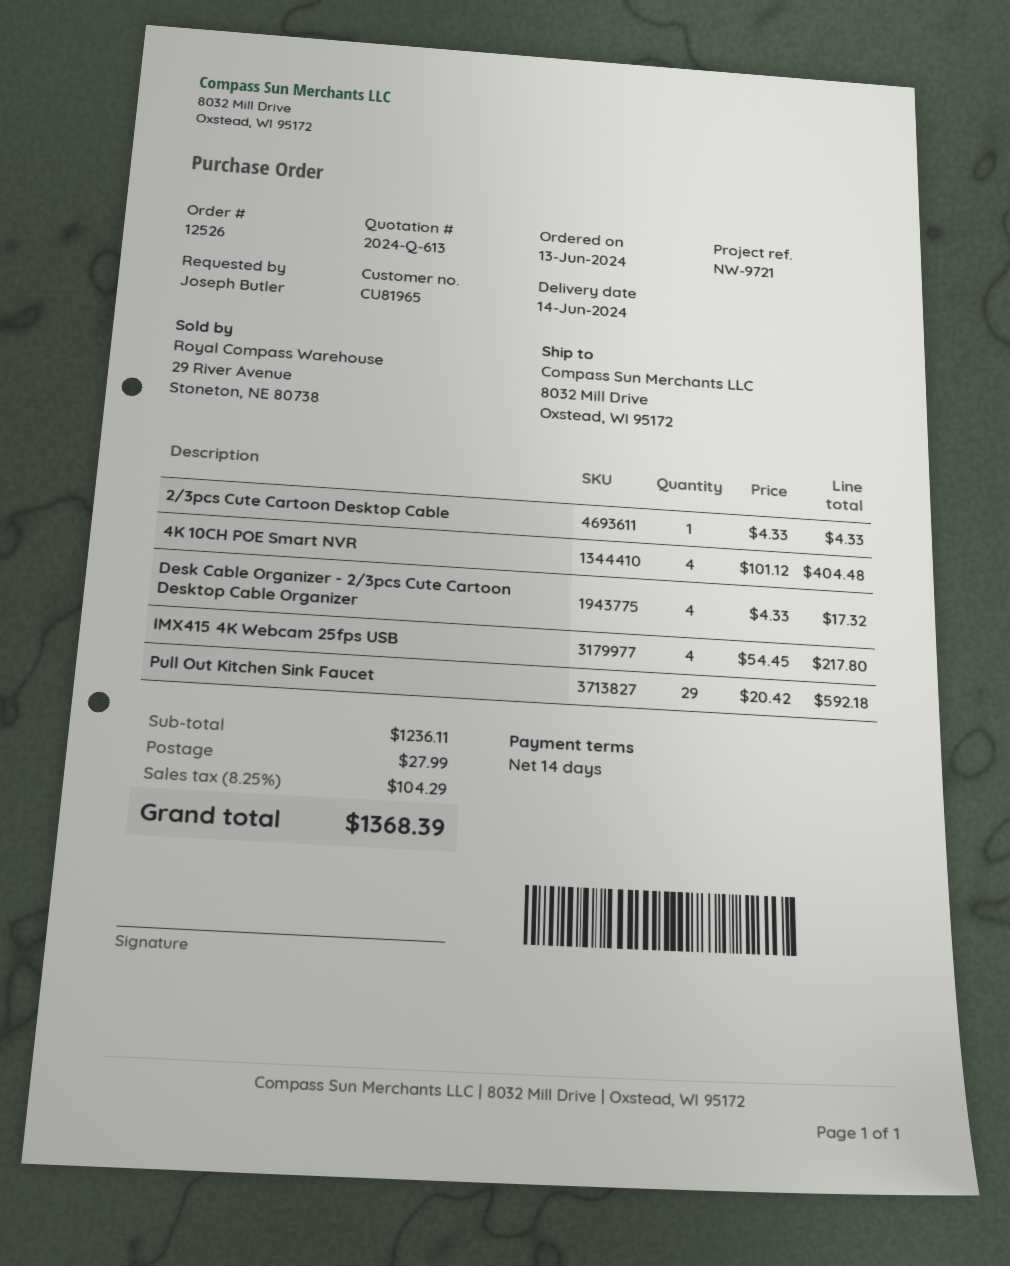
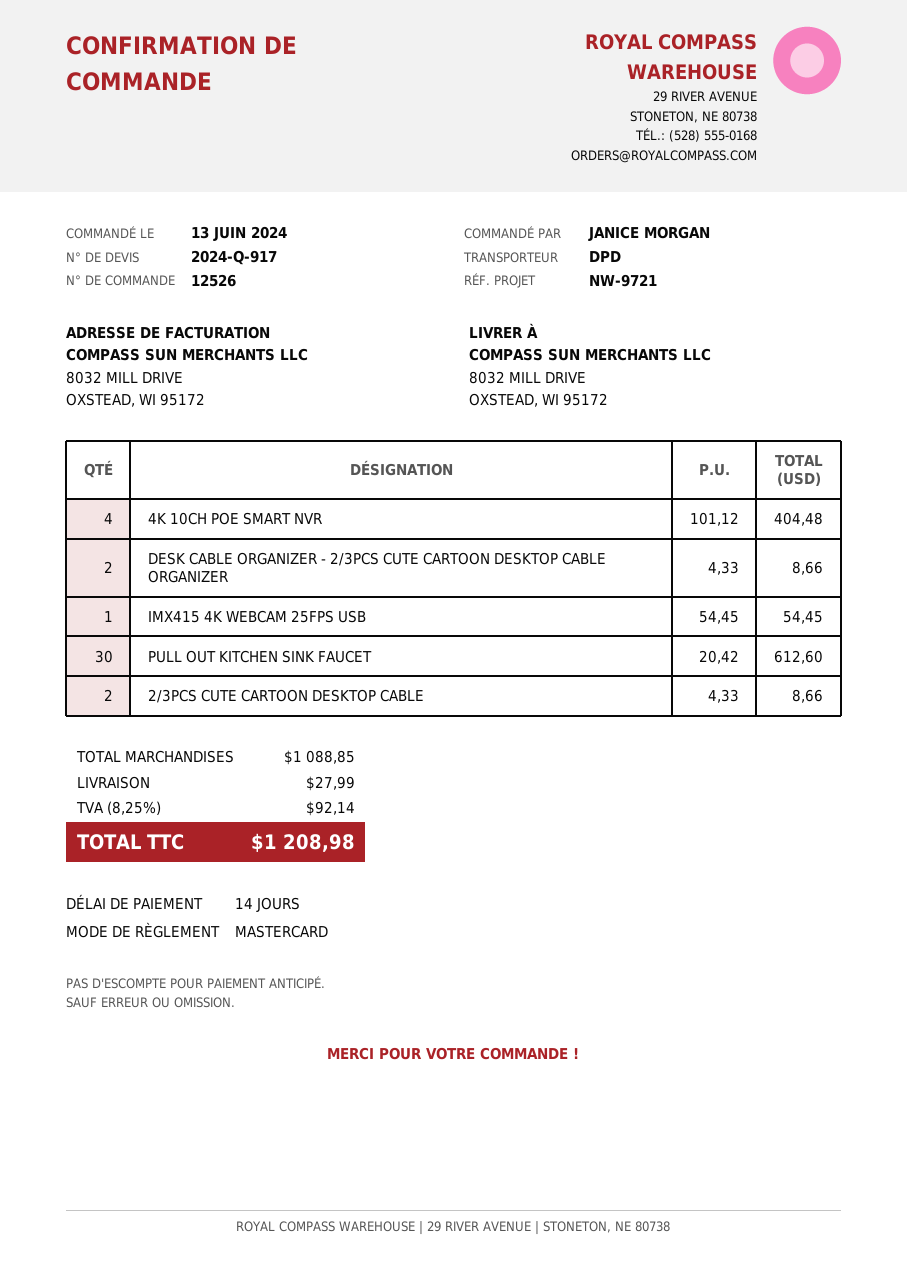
quote number: 2024-Q-613 -> 2024-Q-917
ordered by: Joseph Butler -> JANICE MORGAN
2/3pcs Cute Cartoon Desktop Cable: 1 x 4.33 = 4.33 -> 2 x 4.33 = 8.66
Desk Cable Organizer - 2/3pcs Cute Cartoon Desktop Cable Organizer: 4 x 4.33 = 17.32 -> 2 x 4.33 = 8.66
IMX415 4K Webcam 25fps USB: 4 x 54.45 = 217.80 -> 1 x 54.45 = 54.45
Pull Out Kitchen Sink Faucet: 29 x 20.42 = 592.18 -> 30 x 20.42 = 612.60
subtotal: 1236.11 -> 1088.85
tax: 8.25% = 104.29 -> 8.25% = 92.14
total: 1368.39 -> 1208.98

